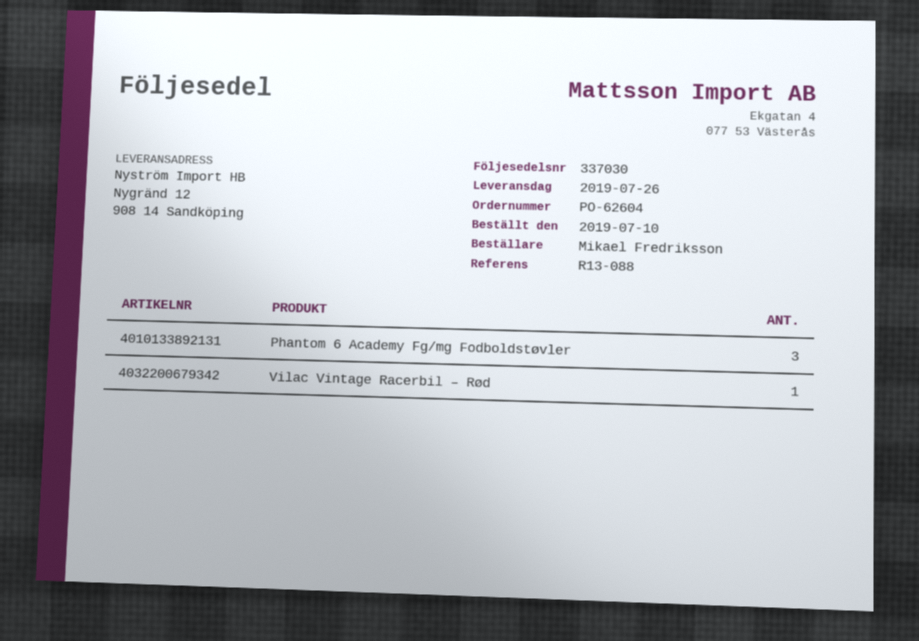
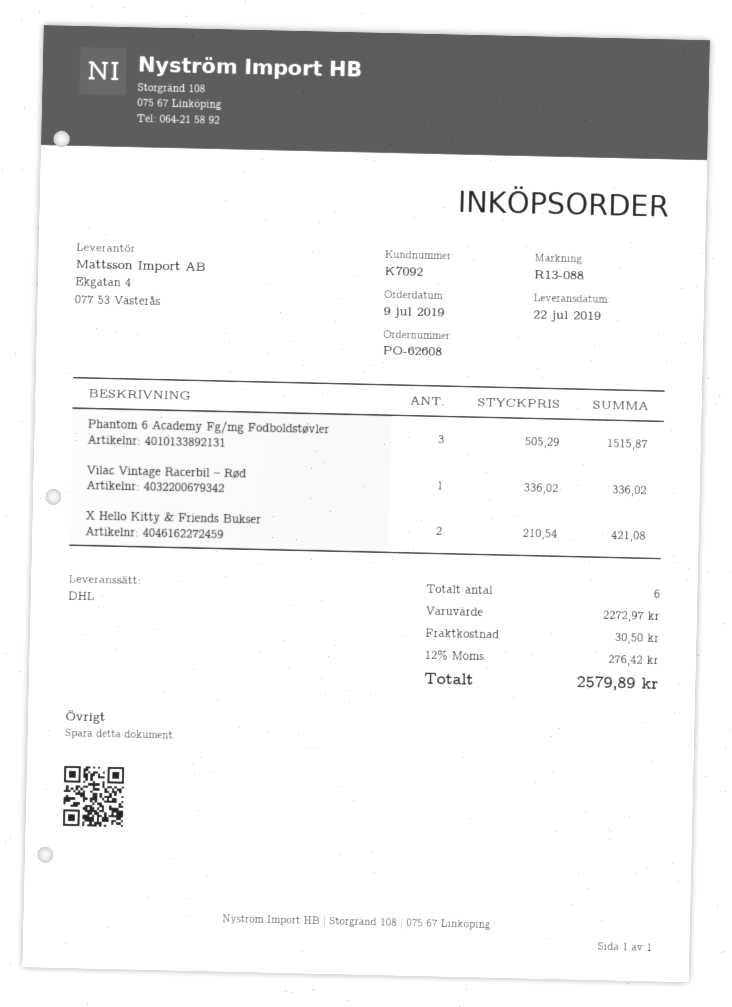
order number: PO-62604 -> PO-62608
order date: 2019-07-10 -> 2019-07-09
delivery date: 2019-07-26 -> 2019-07-22
X Hello Kitty & Friends Bukser: none -> 2

